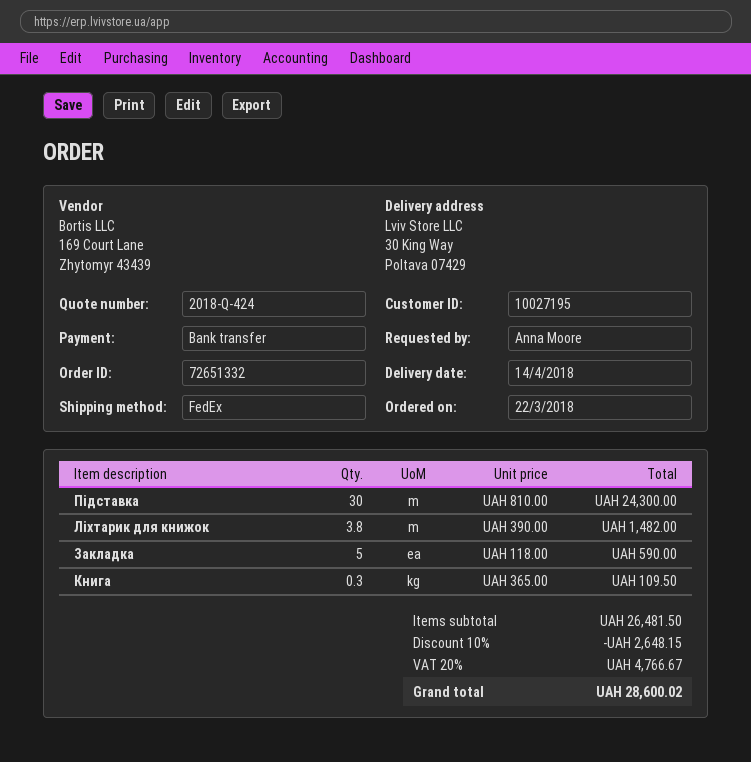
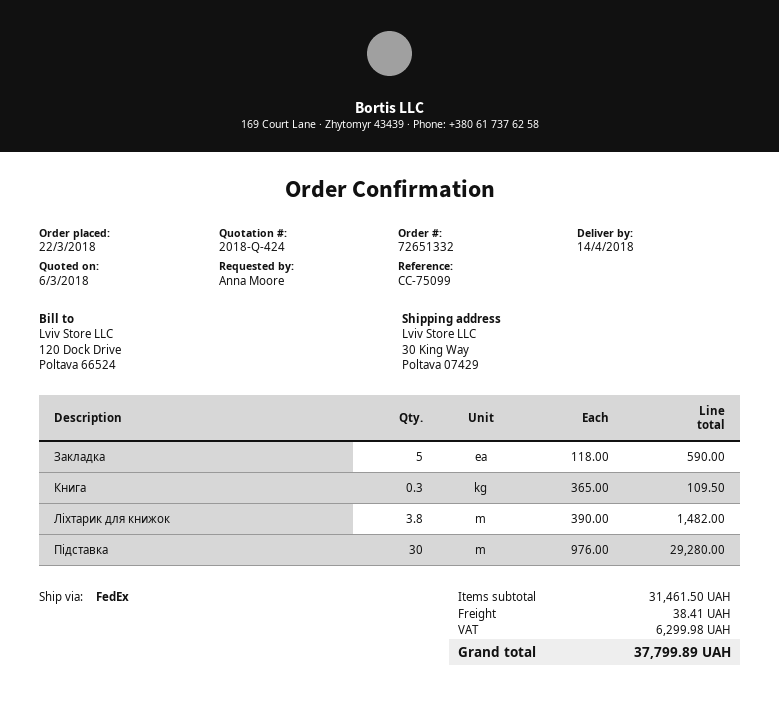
Підставка: 30 x 810.00 = 24300.00 -> 30 x 976.00 = 29280.00
subtotal: 26481.50 -> 31461.50
discount: 10% = 2648.15 -> none
shipping: none -> 38.41
tax: 4766.67 -> 6299.98
total: 28600.02 -> 37799.89

